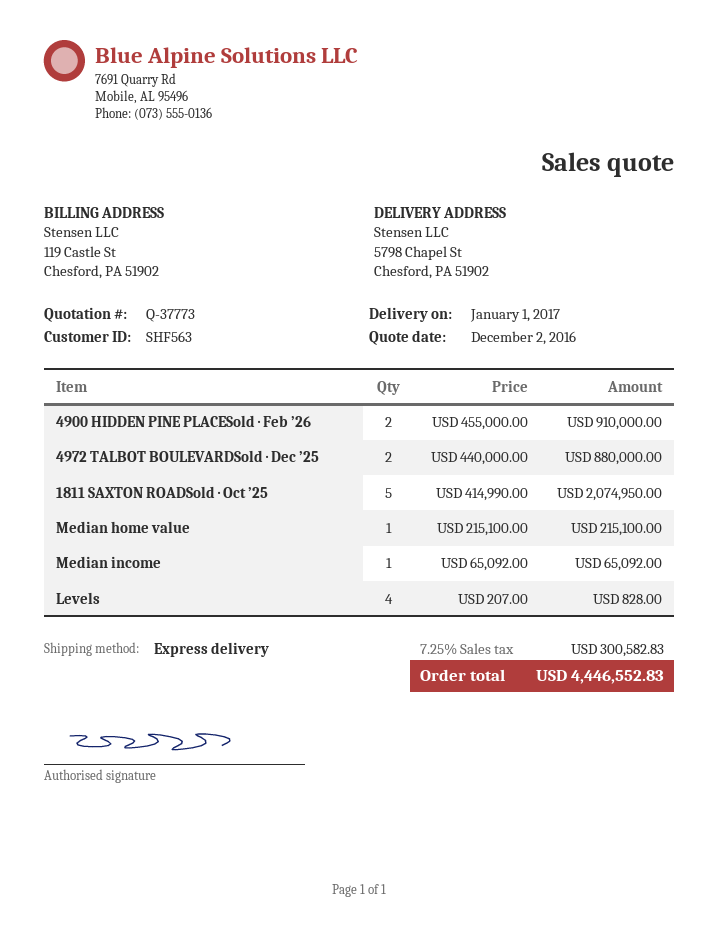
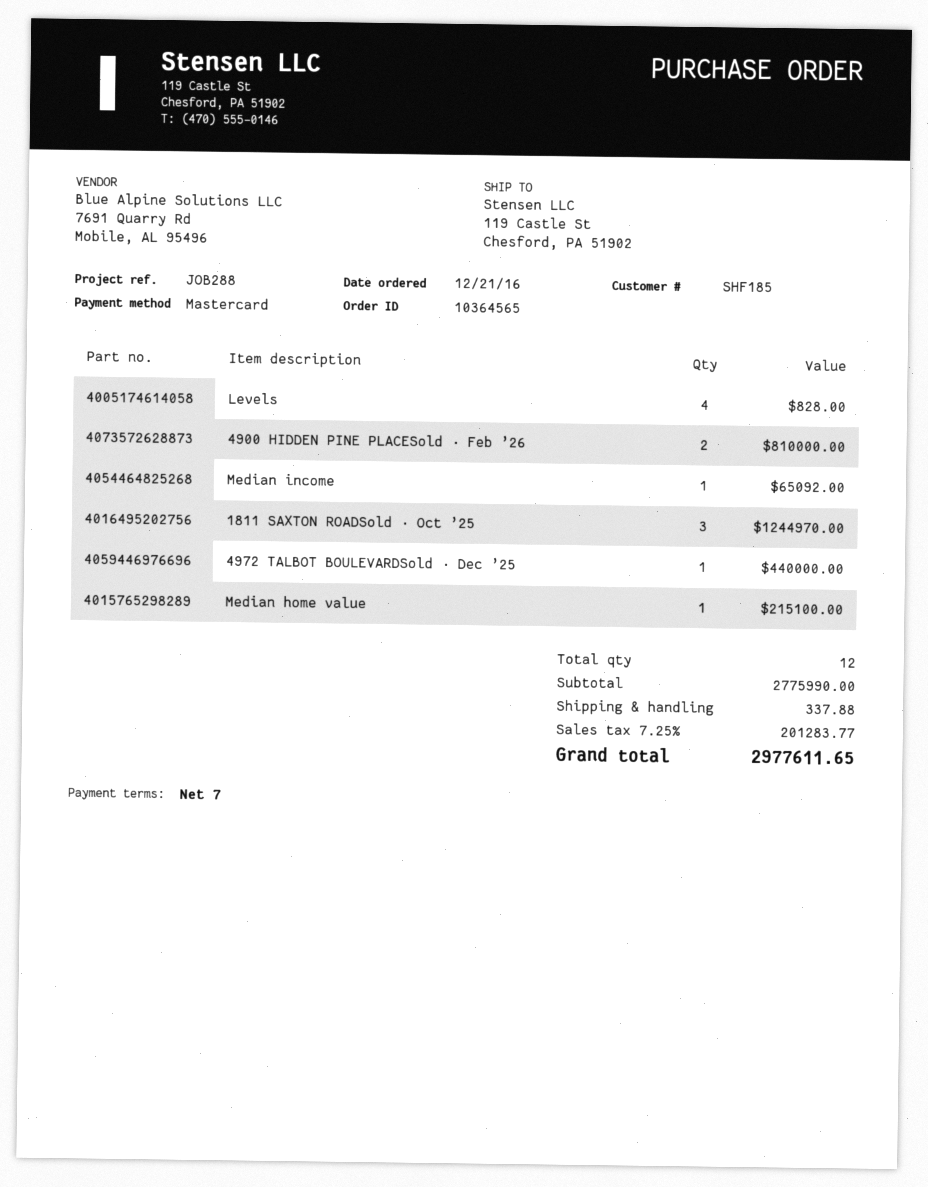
customer number: SHF563 -> SHF185
ship to: 5798 Chapel St, Chesford, PA 51902 -> 119 Castle St, Chesford, PA 51902
4900 HIDDEN PINE PLACESold · Feb ’26: 2 for 910000.00 -> 2 for 810000.00
4972 TALBOT BOULEVARDSold · Dec ’25: 2 for 880000.00 -> 1 for 440000.00
1811 SAXTON ROADSold · Oct ’25: 5 for 2074950.00 -> 3 for 1244970.00
shipping: none -> 337.88
tax: 7.25% = 300582.83 -> 7.25% = 201283.77
total: 4446552.83 -> 2977611.65

